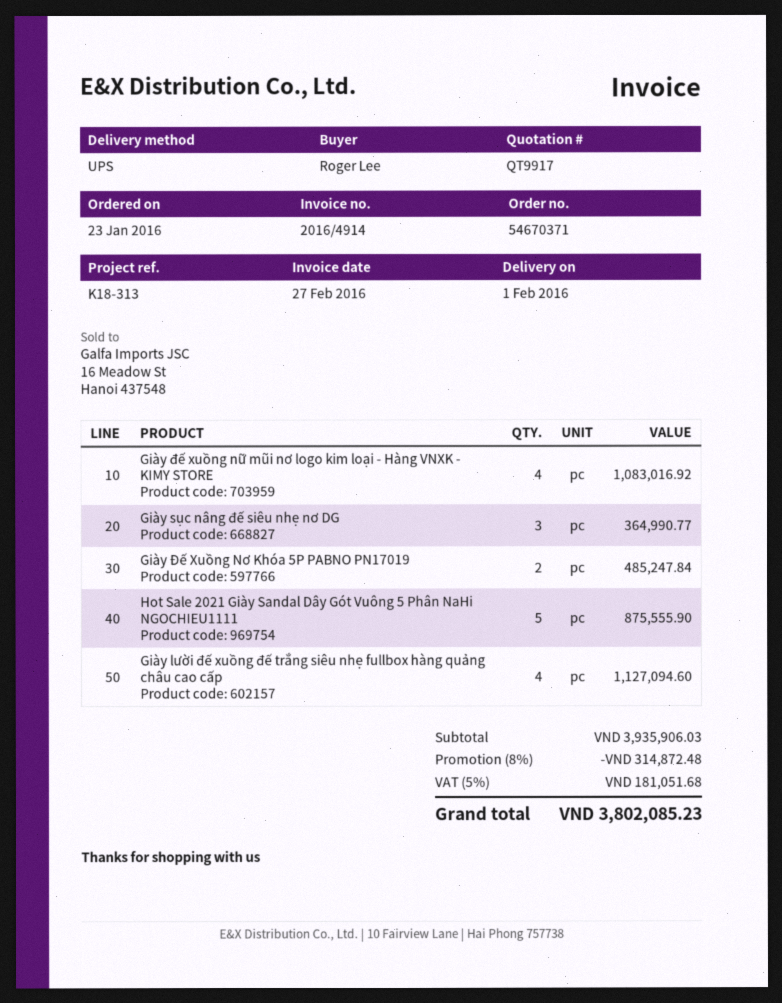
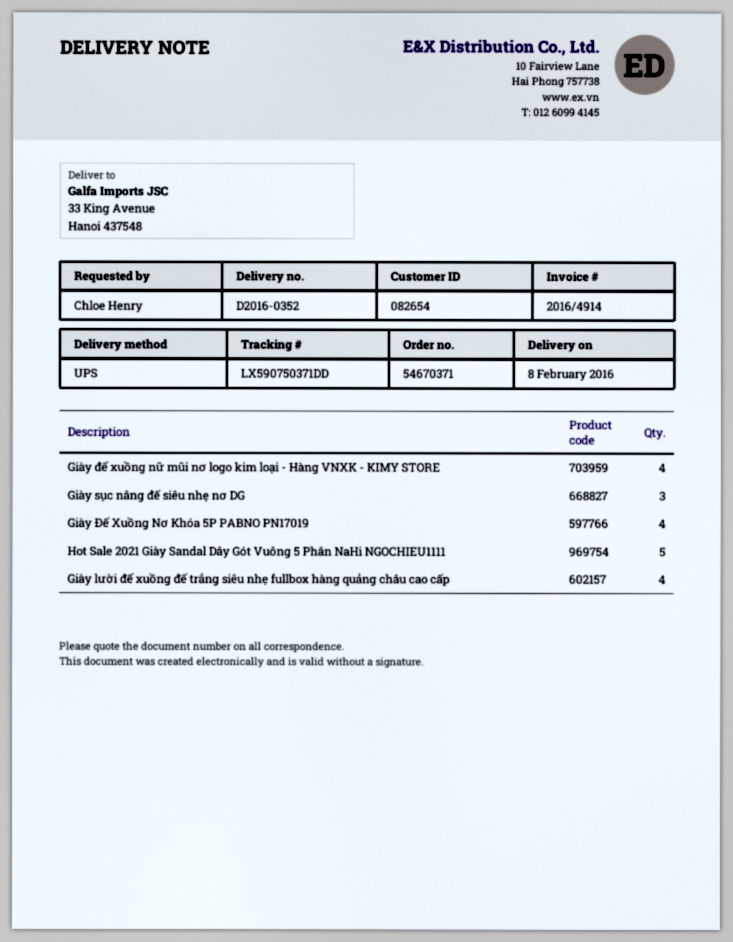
delivery date: 2016-02-01 -> 2016-02-08
ordered by: Roger Lee -> Chloe Henry
Giày Đế Xuồng Nơ Khóa 5P PABNO PN17019: 2 -> 4

